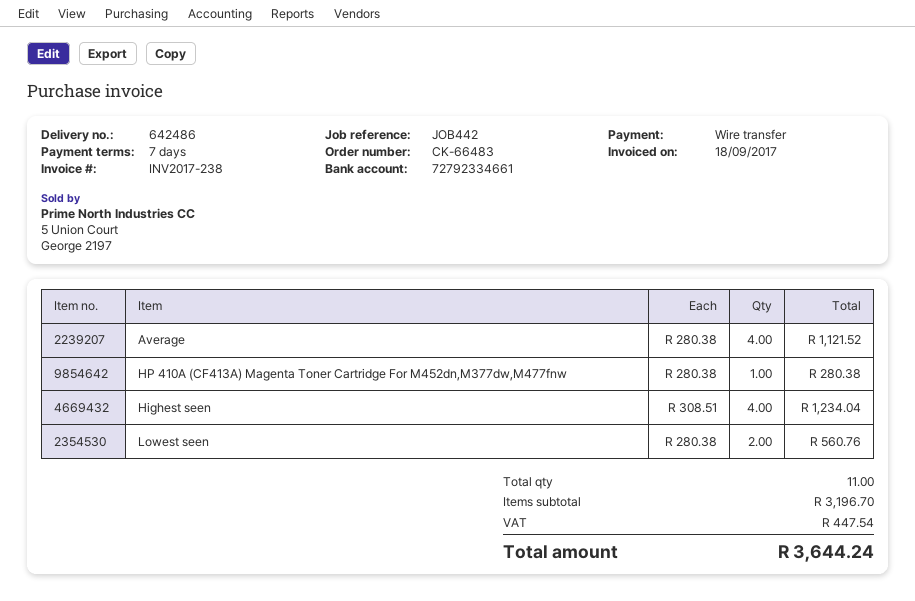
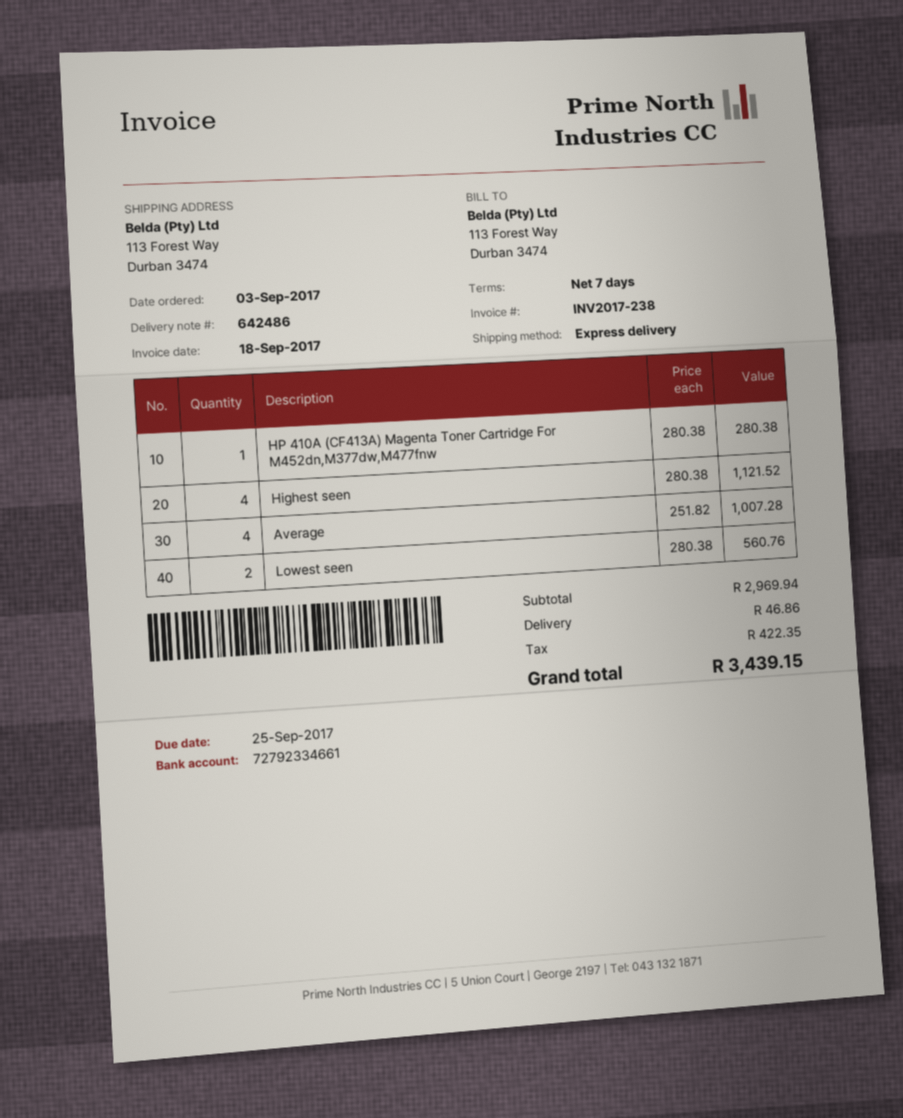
Average: 4 x 280.38 = 1121.52 -> 4 x 251.82 = 1007.28
Highest seen: 4 x 308.51 = 1234.04 -> 4 x 280.38 = 1121.52
subtotal: 3196.70 -> 2969.94
shipping: none -> 46.86
tax: 447.54 -> 422.35
total: 3644.24 -> 3439.15

